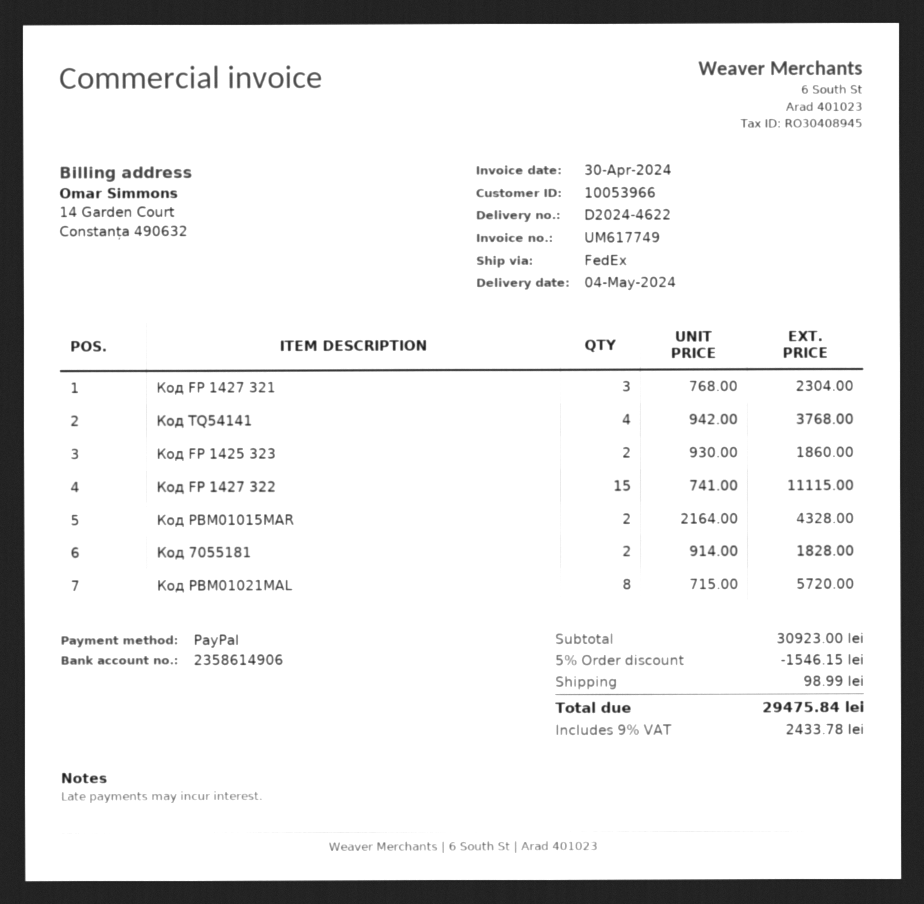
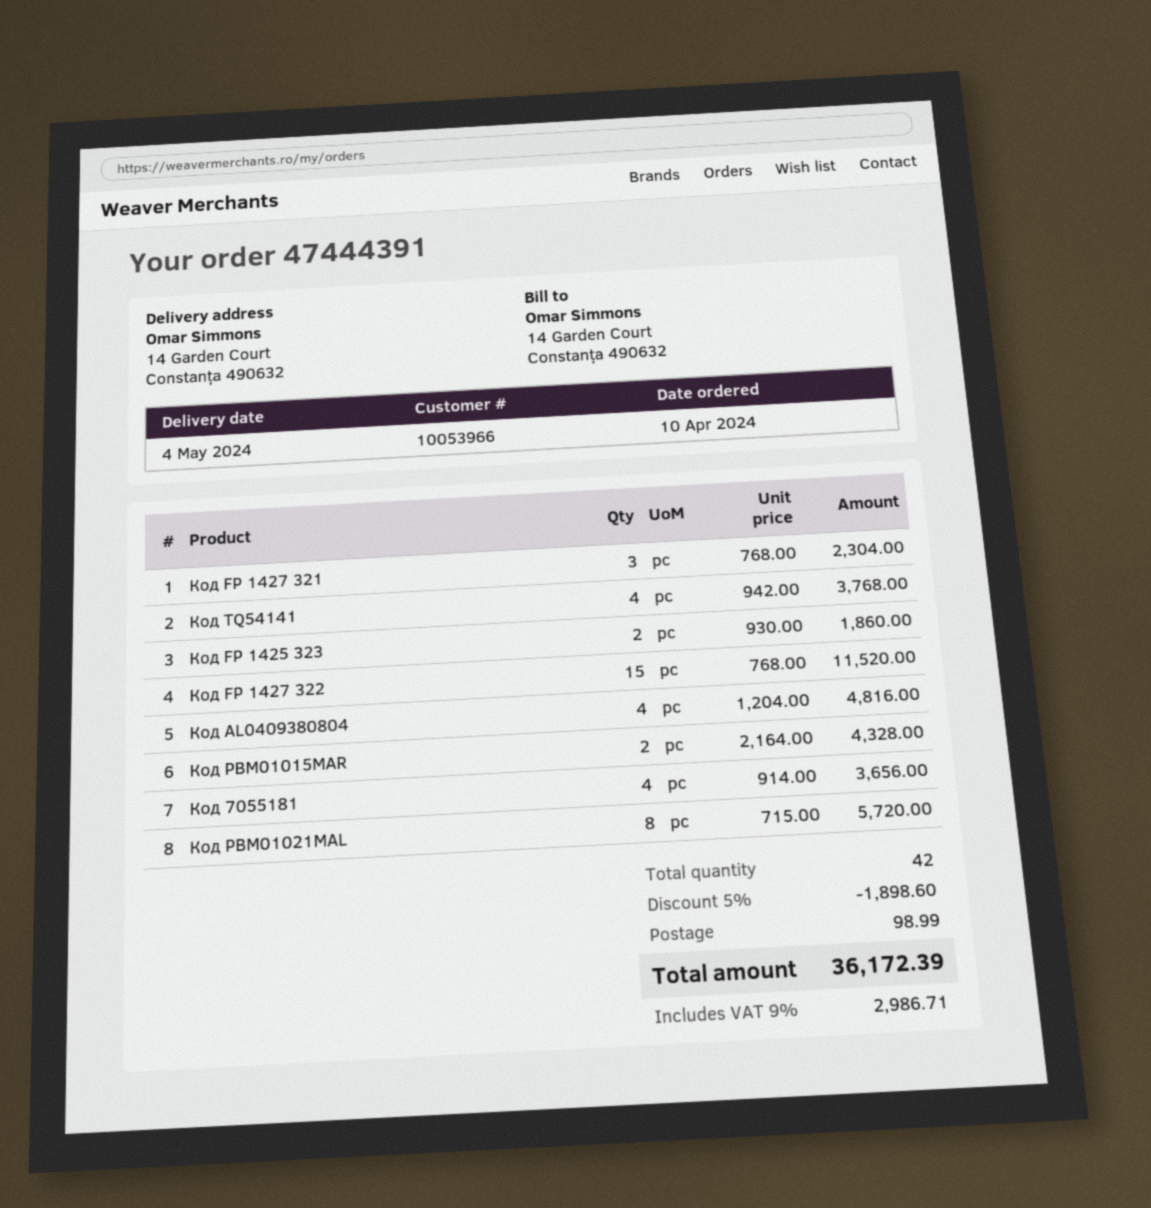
Код FP 1427 322: 15 x 741.00 = 11115.00 -> 15 x 768.00 = 11520.00
Код 7055181: 2 x 914.00 = 1828.00 -> 4 x 914.00 = 3656.00
Код AL0409380804: none -> 4 x 1204.00 = 4816.00
discount: 5% = 1546.15 -> 5% = 1898.60
tax: 9% = 2433.78 -> 9% = 2986.71
total: 29475.84 -> 36172.39

